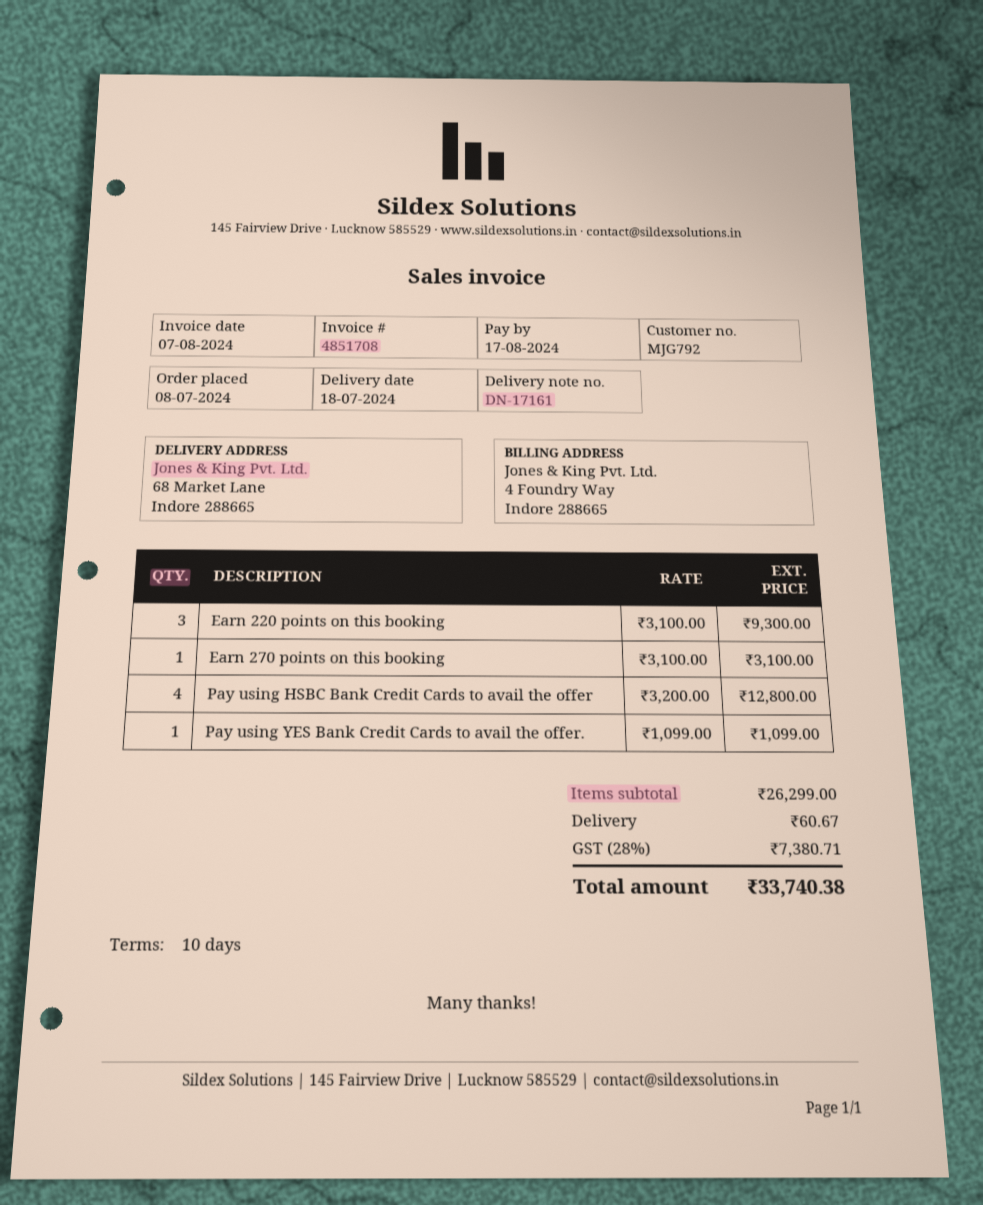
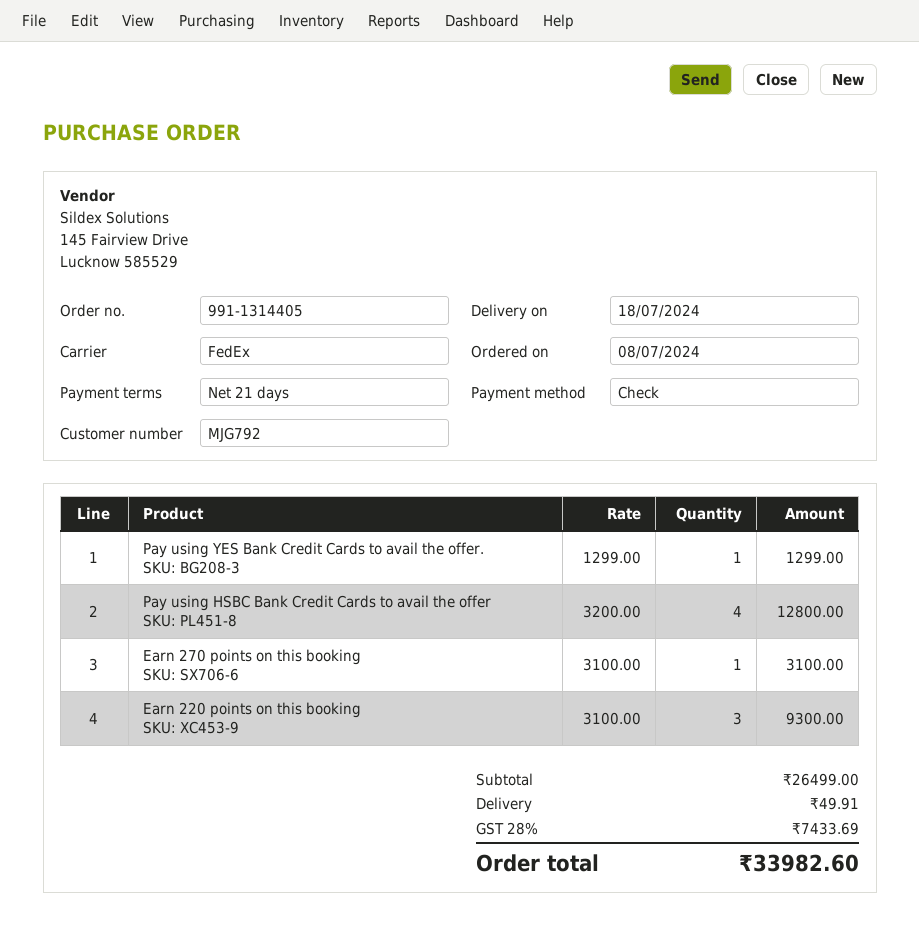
payment terms: 10 days -> 21 days
Pay using YES Bank Credit Cards to avail the offer.: 1 x 1099.00 = 1099.00 -> 1 x 1299.00 = 1299.00
subtotal: 26299.00 -> 26499.00
shipping: 60.67 -> 49.91
tax: 28% = 7380.71 -> 28% = 7433.69
total: 33740.38 -> 33982.60

